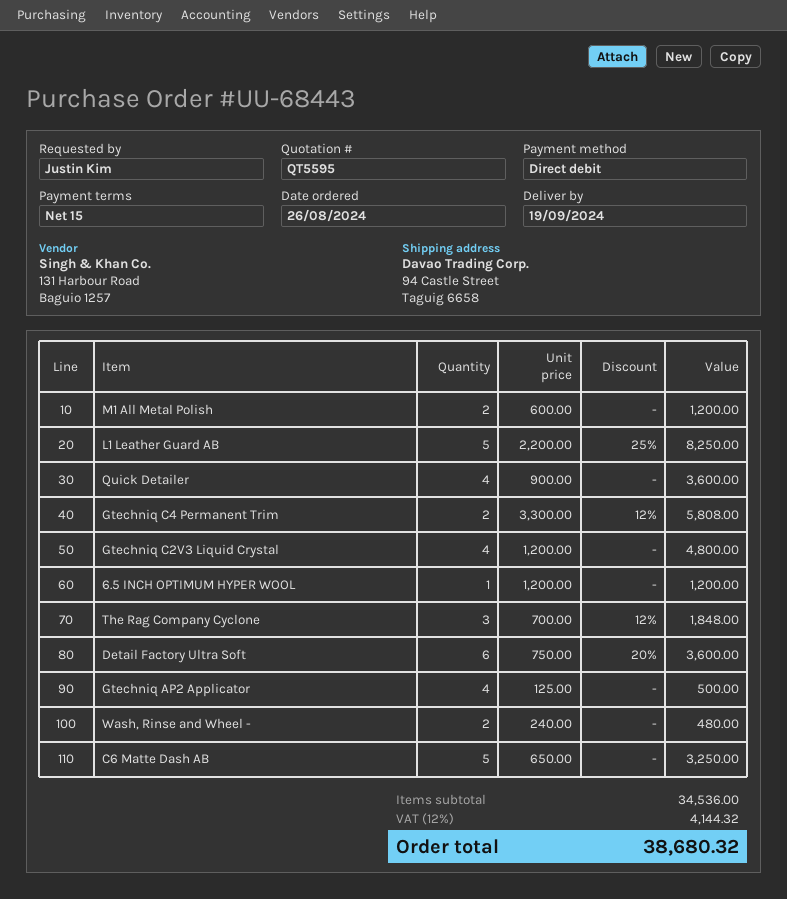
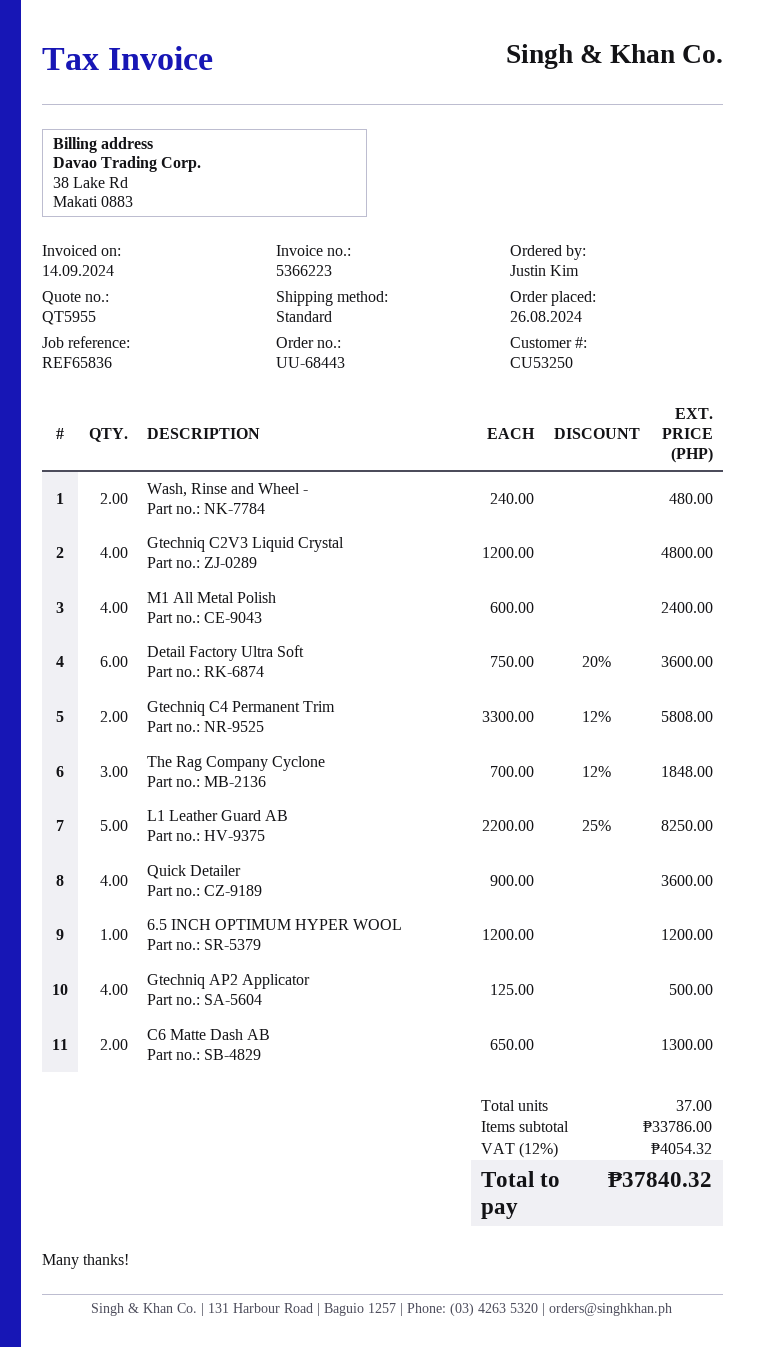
quote number: QT5595 -> QT5955
M1 All Metal Polish: 2 x 600.00 = 1200.00 -> 4 x 600.00 = 2400.00
C6 Matte Dash AB: 5 x 650.00 = 3250.00 -> 2 x 650.00 = 1300.00
subtotal: 34536.00 -> 33786.00
tax: 12% = 4144.32 -> 12% = 4054.32
total: 38680.32 -> 37840.32

